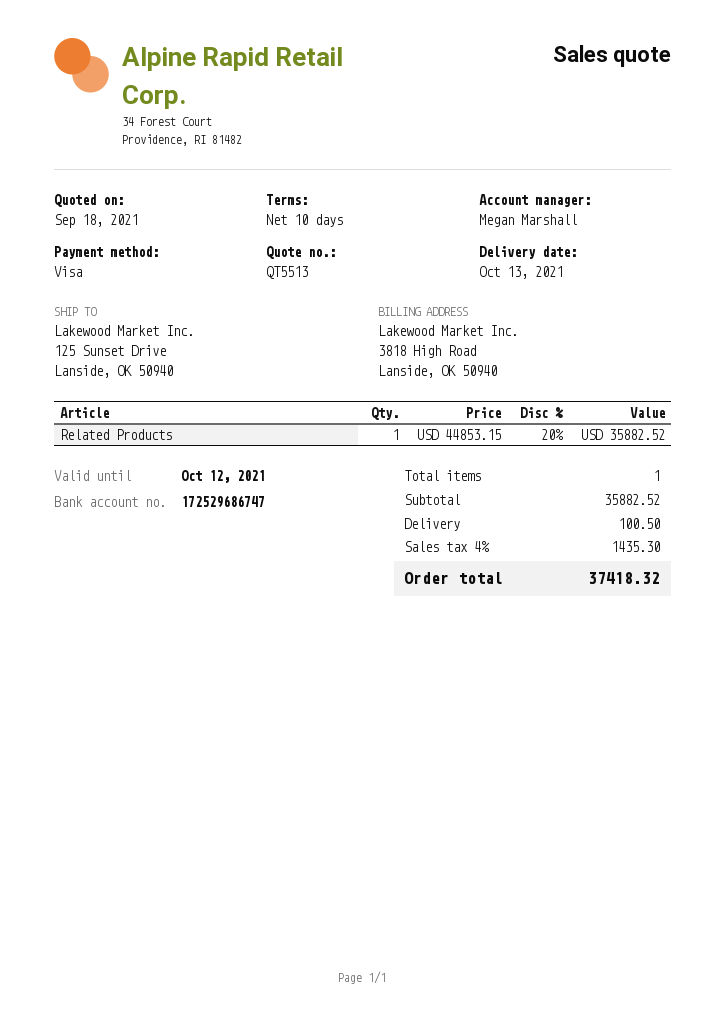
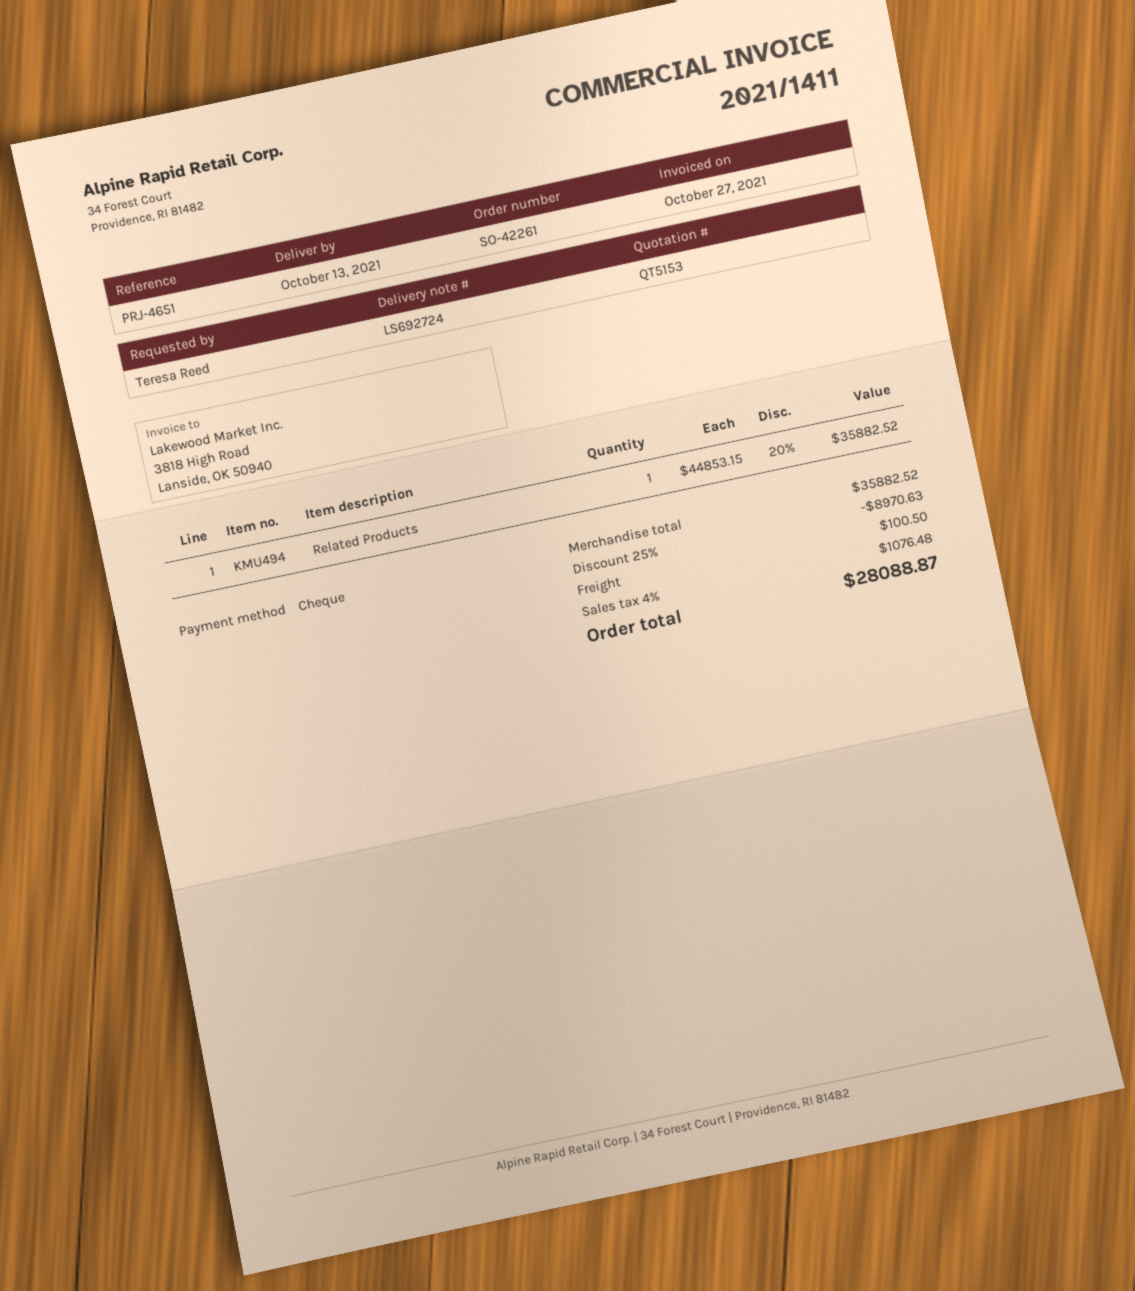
quote number: QT5513 -> QT5153
payment method: Visa -> cheque
discount: none -> 25% = 8970.63
tax: 4% = 1435.30 -> 4% = 1076.48
total: 37418.32 -> 28088.87

